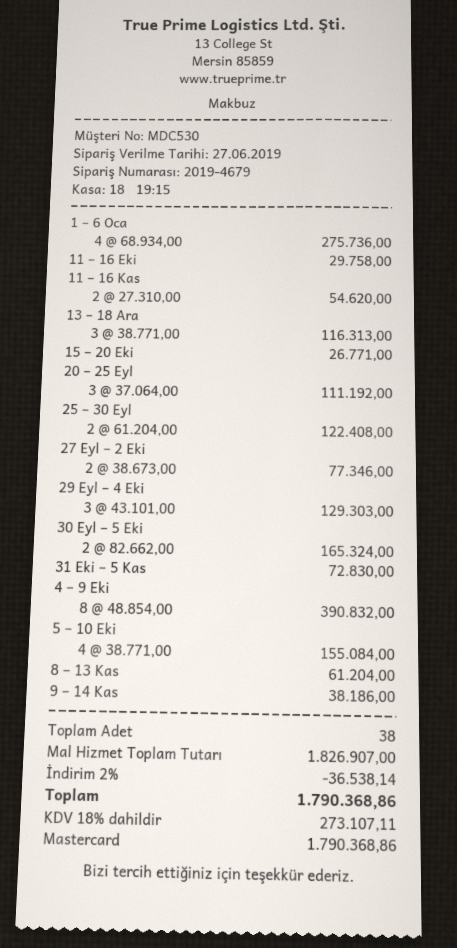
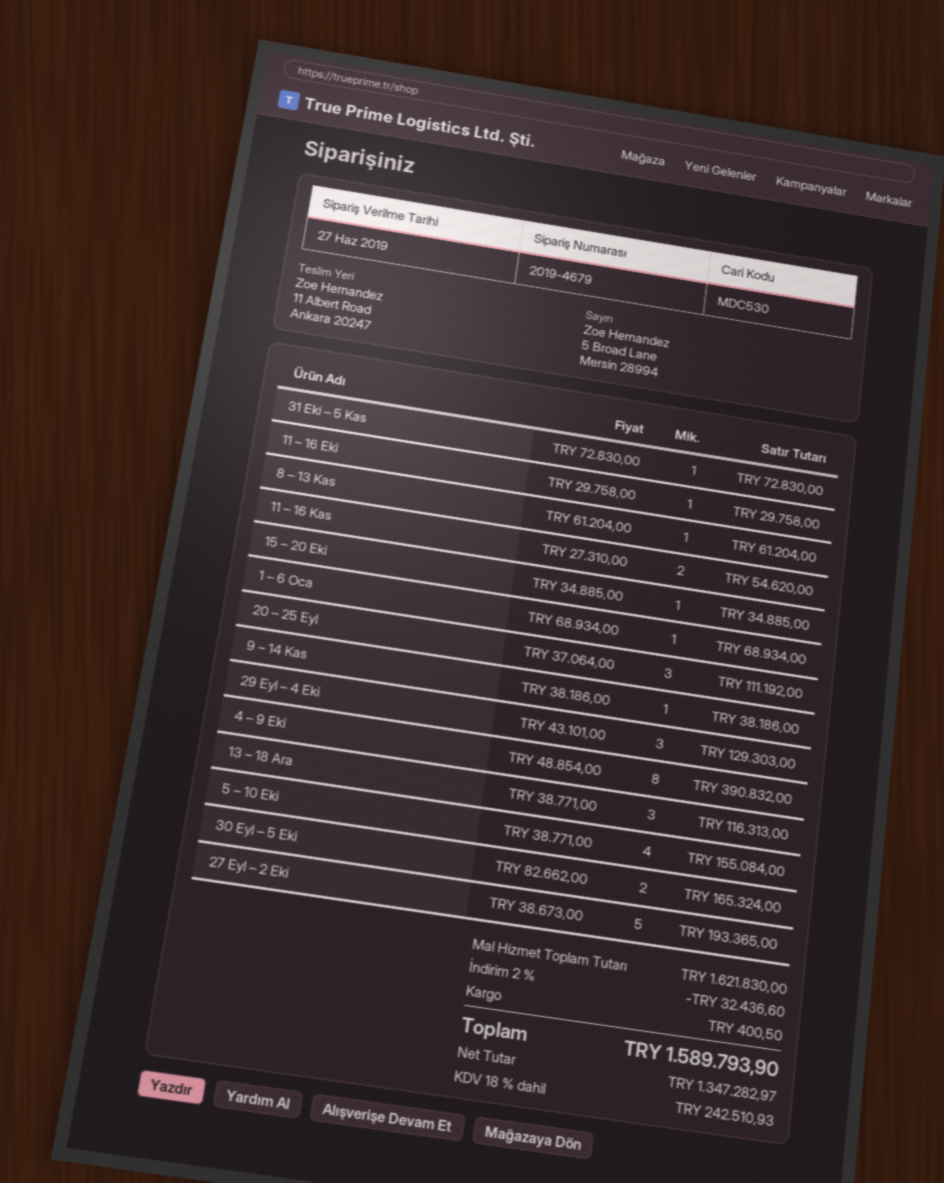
1 – 6 Oca: 4 x 68934.00 = 275736.00 -> 1 x 68934.00 = 68934.00
15 – 20 Eki: 1 x 26771.00 = 26771.00 -> 1 x 34885.00 = 34885.00
25 – 30 Eyl: 2 x 61204.00 = 122408.00 -> none
27 Eyl – 2 Eki: 2 x 38673.00 = 77346.00 -> 5 x 38673.00 = 193365.00
subtotal: 1826907.00 -> 1621830.00
discount: 2% = 36538.14 -> 2% = 32436.60
shipping: none -> 400.50
tax: 18% = 273107.11 -> 18% = 242510.93
total: 1790368.86 -> 1589793.90

